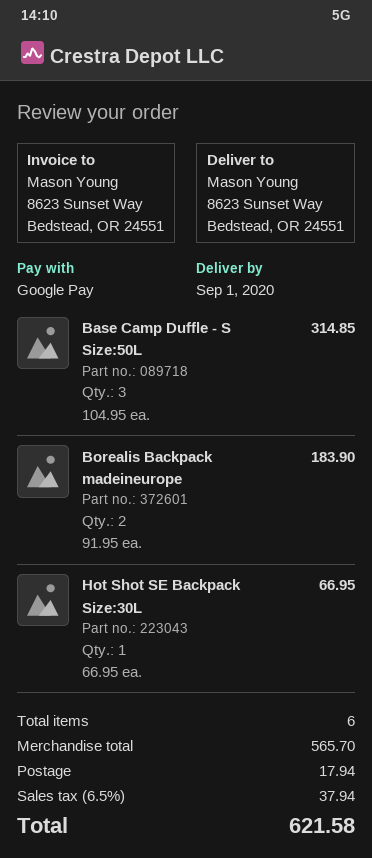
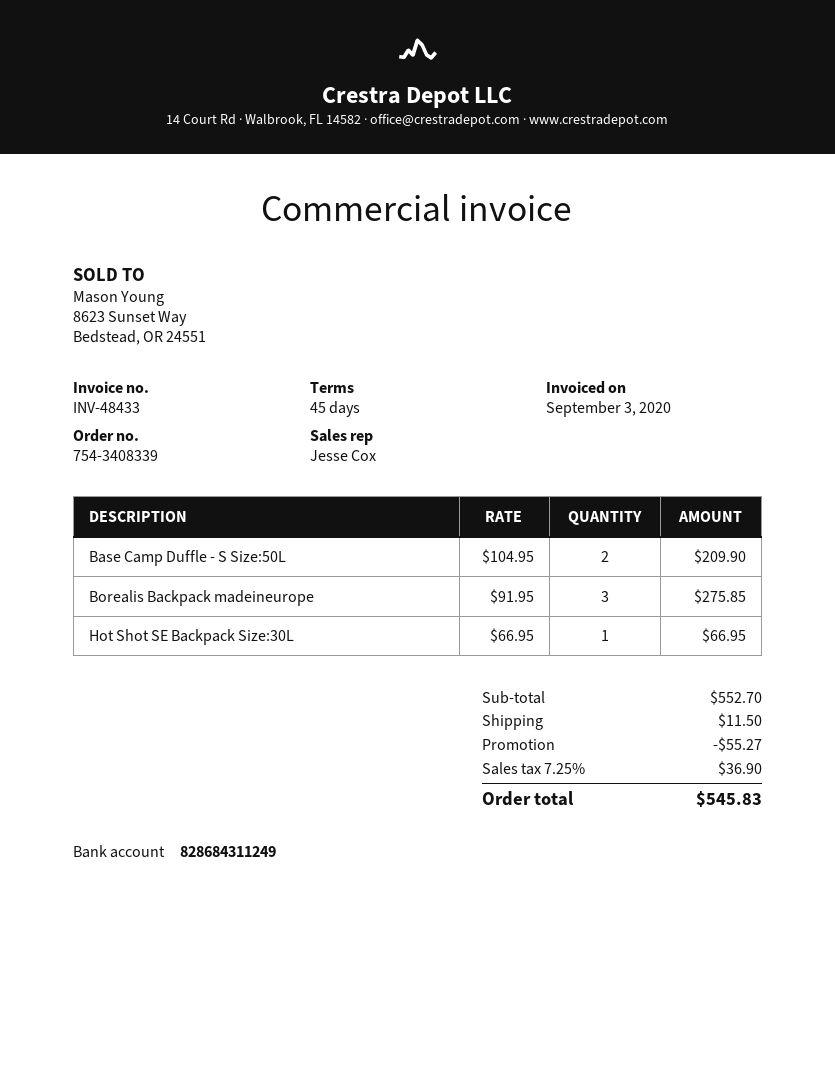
Base Camp Duffle - S Size:50L: 3 x 104.95 = 314.85 -> 2 x 104.95 = 209.90
Borealis Backpack madeineurope: 2 x 91.95 = 183.90 -> 3 x 91.95 = 275.85
subtotal: 565.70 -> 552.70
discount: none -> 55.27
shipping: 17.94 -> 11.50
tax: 6.5% = 37.94 -> 7.25% = 36.90
total: 621.58 -> 545.83

